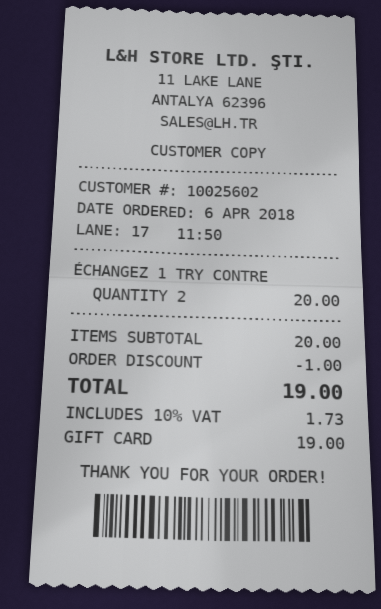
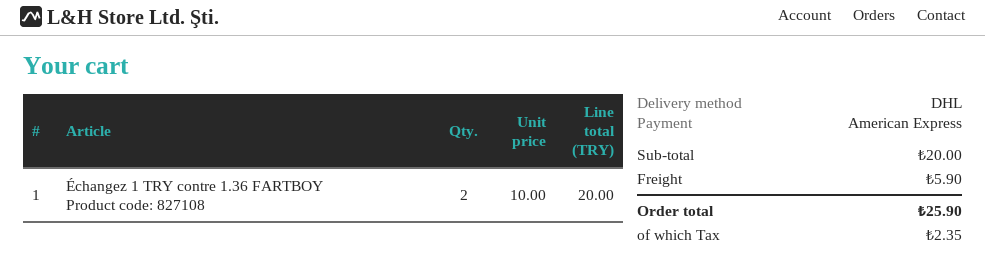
payment method: gift card -> American Express
discount: 1.00 -> none
shipping: none -> 5.90
tax: 1.73 -> 2.35
total: 19.00 -> 25.90

